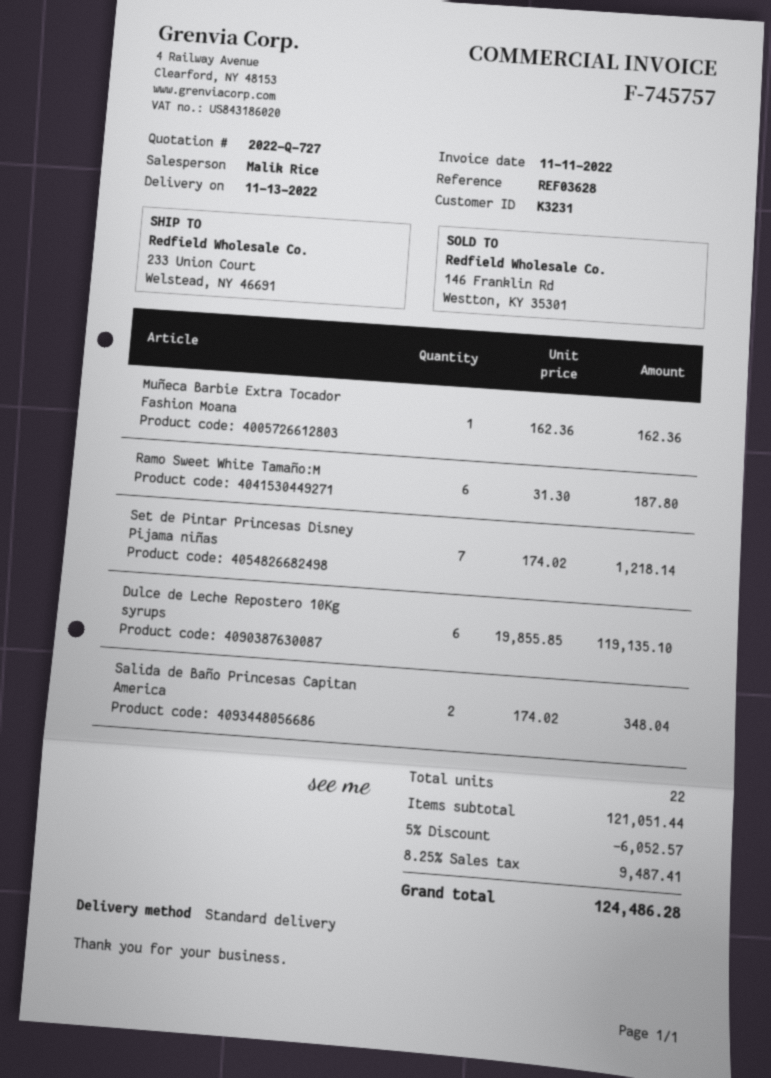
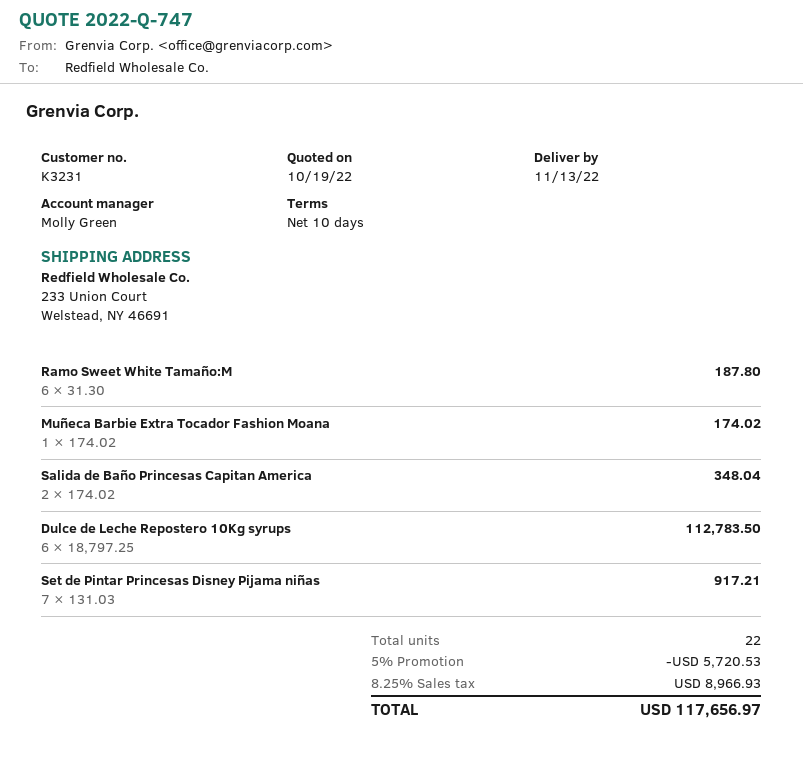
quote number: 2022-Q-727 -> 2022-Q-747
sales rep: Malik Rice -> Molly Green
Muñeca Barbie Extra Tocador Fashion Moana: 1 x 162.36 = 162.36 -> 1 x 174.02 = 174.02
Set de Pintar Princesas Disney Pijama niñas: 7 x 174.02 = 1218.14 -> 7 x 131.03 = 917.21
Dulce de Leche Repostero 10Kg syrups: 6 x 19855.85 = 119135.10 -> 6 x 18797.25 = 112783.50
discount: 5% = 6052.57 -> 5% = 5720.53
tax: 8.25% = 9487.41 -> 8.25% = 8966.93
total: 124486.28 -> 117656.97

